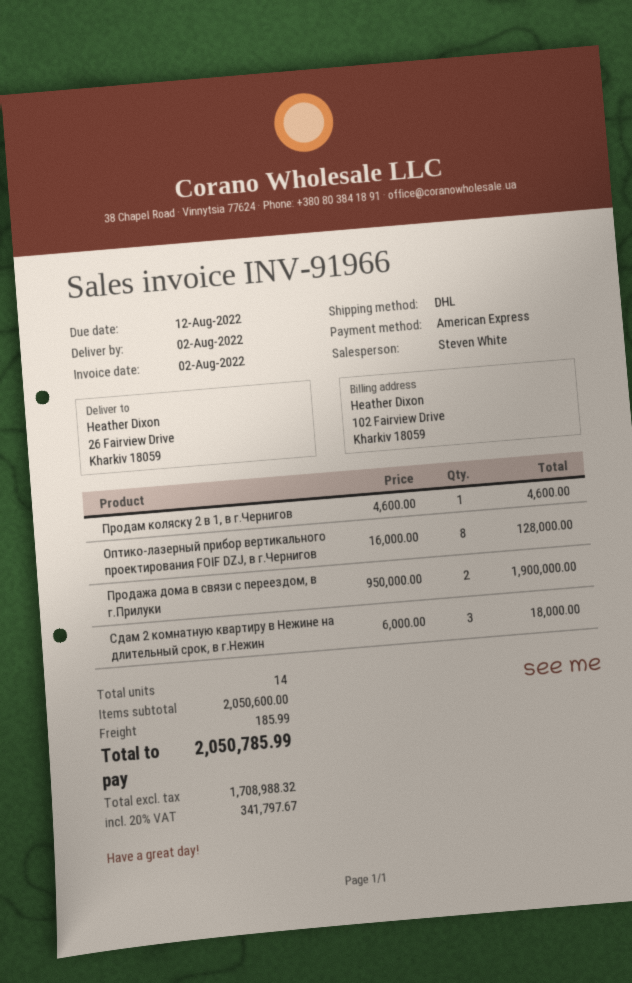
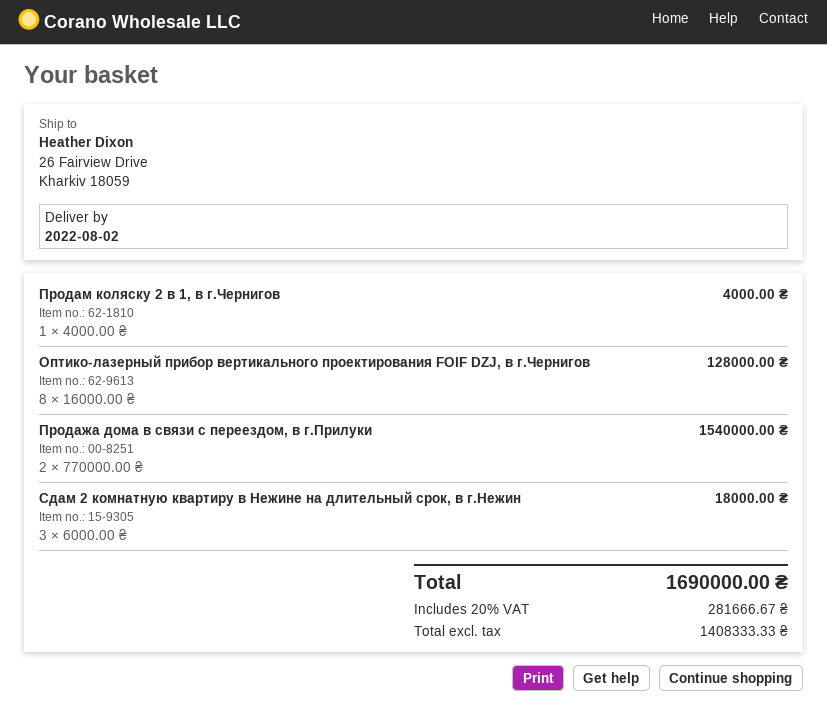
Продам коляску 2 в 1, в г.Чернигов: 1 x 4600.00 = 4600.00 -> 1 x 4000.00 = 4000.00
Продажа дома в связи с переездом, в г.Прилуки: 2 x 950000.00 = 1900000.00 -> 2 x 770000.00 = 1540000.00
shipping: 185.99 -> none
net: 1708988.32 -> 1408333.33
tax: 20% = 341797.67 -> 20% = 281666.67
total: 2050785.99 -> 1690000.00

